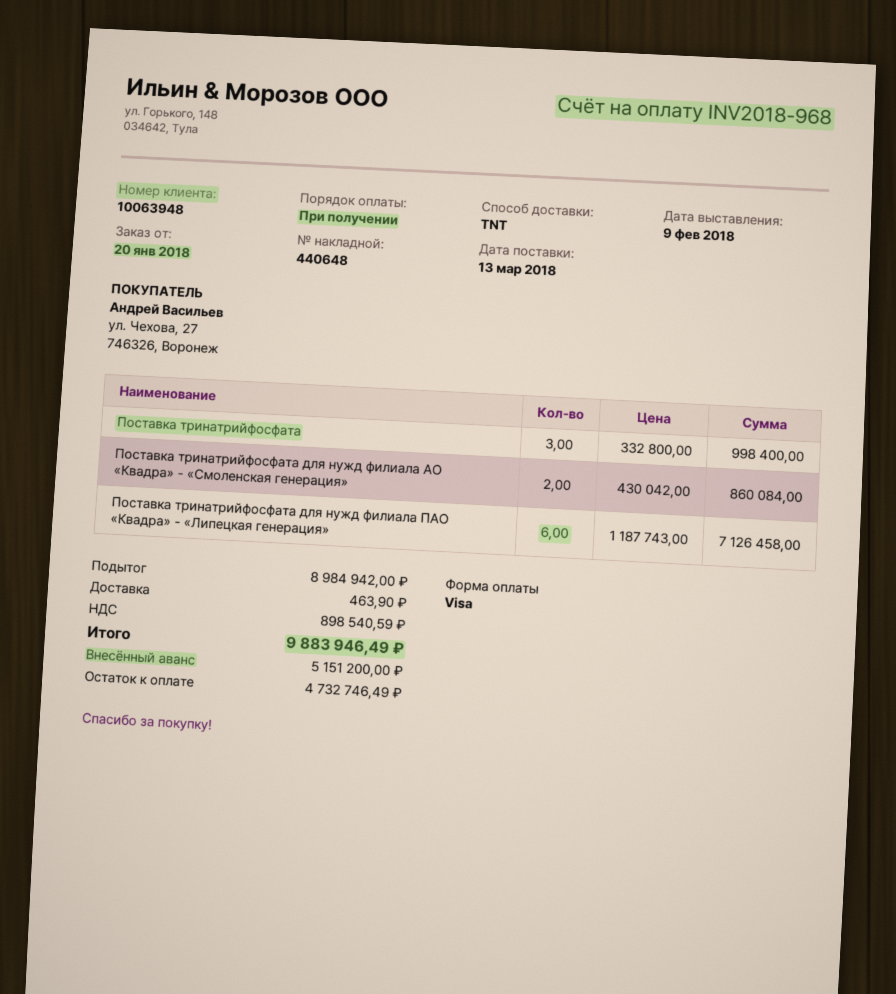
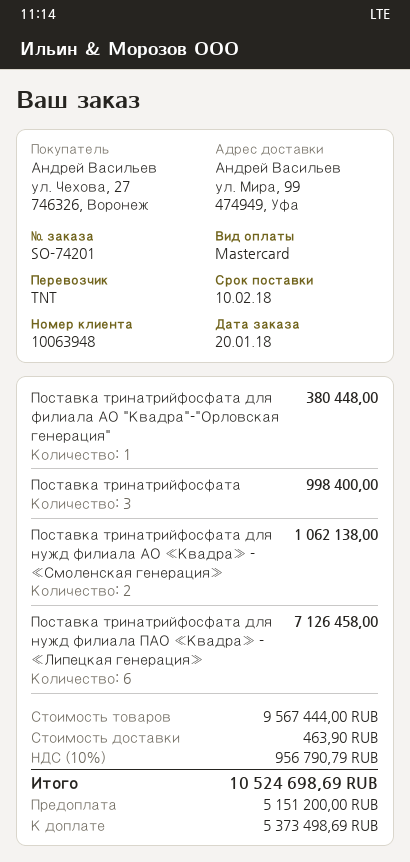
delivery date: 2018-03-13 -> 2018-02-10
payment method: Visa -> Mastercard
Поставка тринатрийфосфата для нужд филиала АО «Квадра» - «Смоленская генерация»: 2 for 860084.00 -> 2 for 1062138.00
Поставка тринатрийфосфата для филиала АО "Квадра"-"Орловская генерация": none -> 1 for 380448.00
subtotal: 8984942.00 -> 9567444.00
tax: 898540.59 -> 956790.79
total: 9883946.49 -> 10524698.69
balance: 4732746.49 -> 5373498.69

